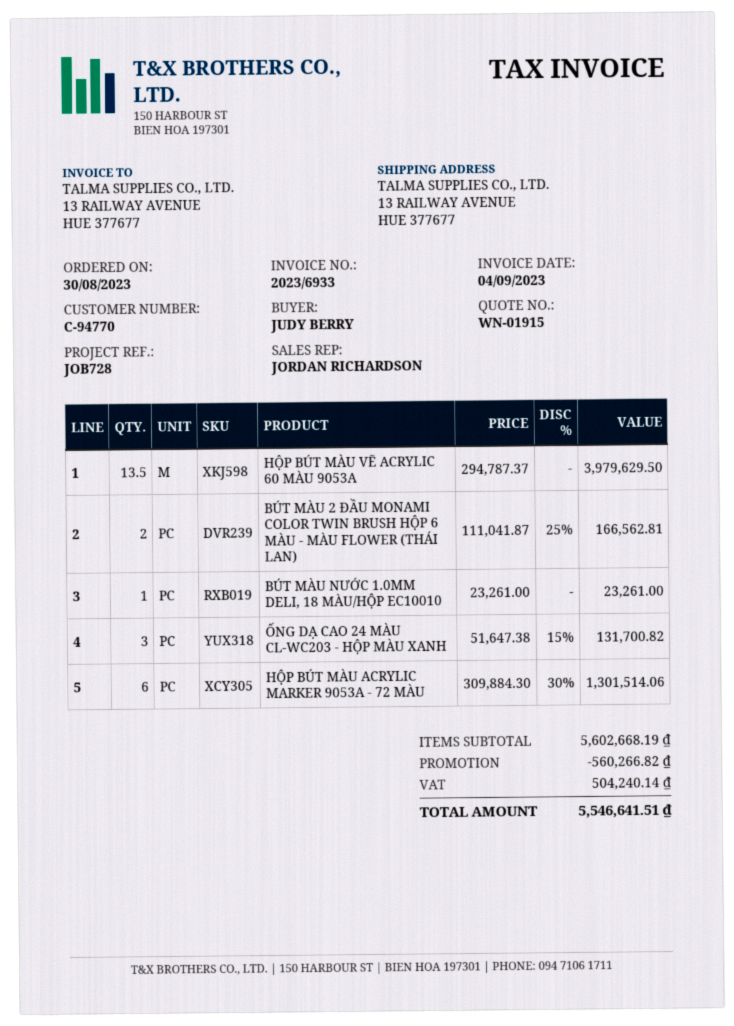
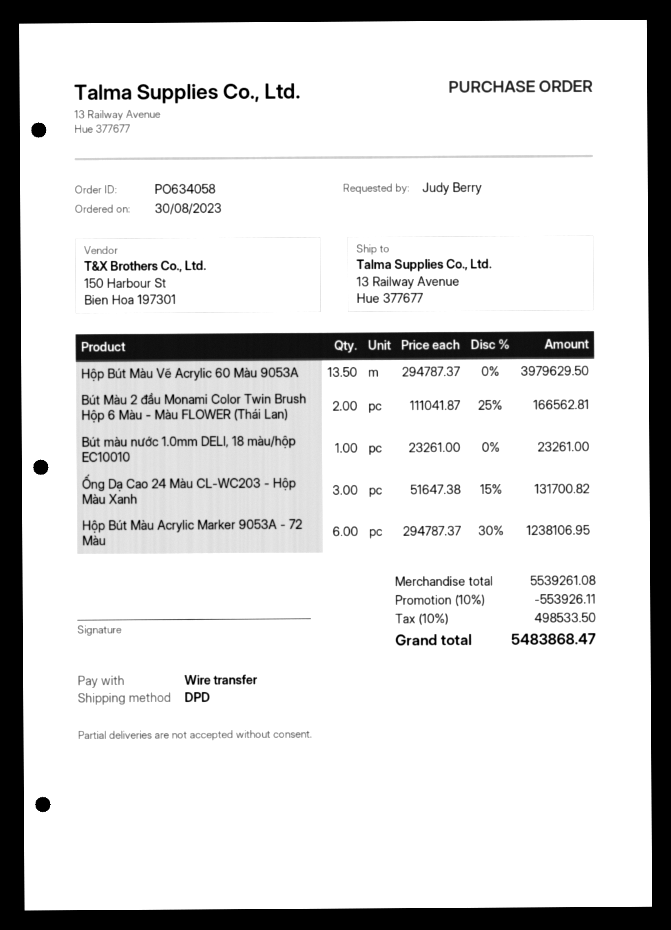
HỘP BÚT MÀU ACRYLIC MARKER 9053A - 72 MÀU: 6 x 309884.30 - 30% = 1301514.06 -> 6 x 294787.37 - 30% = 1238106.95
subtotal: 5602668.19 -> 5539261.08
discount: 560266.82 -> 553926.11
tax: 504240.14 -> 498533.50
total: 5546641.51 -> 5483868.47

